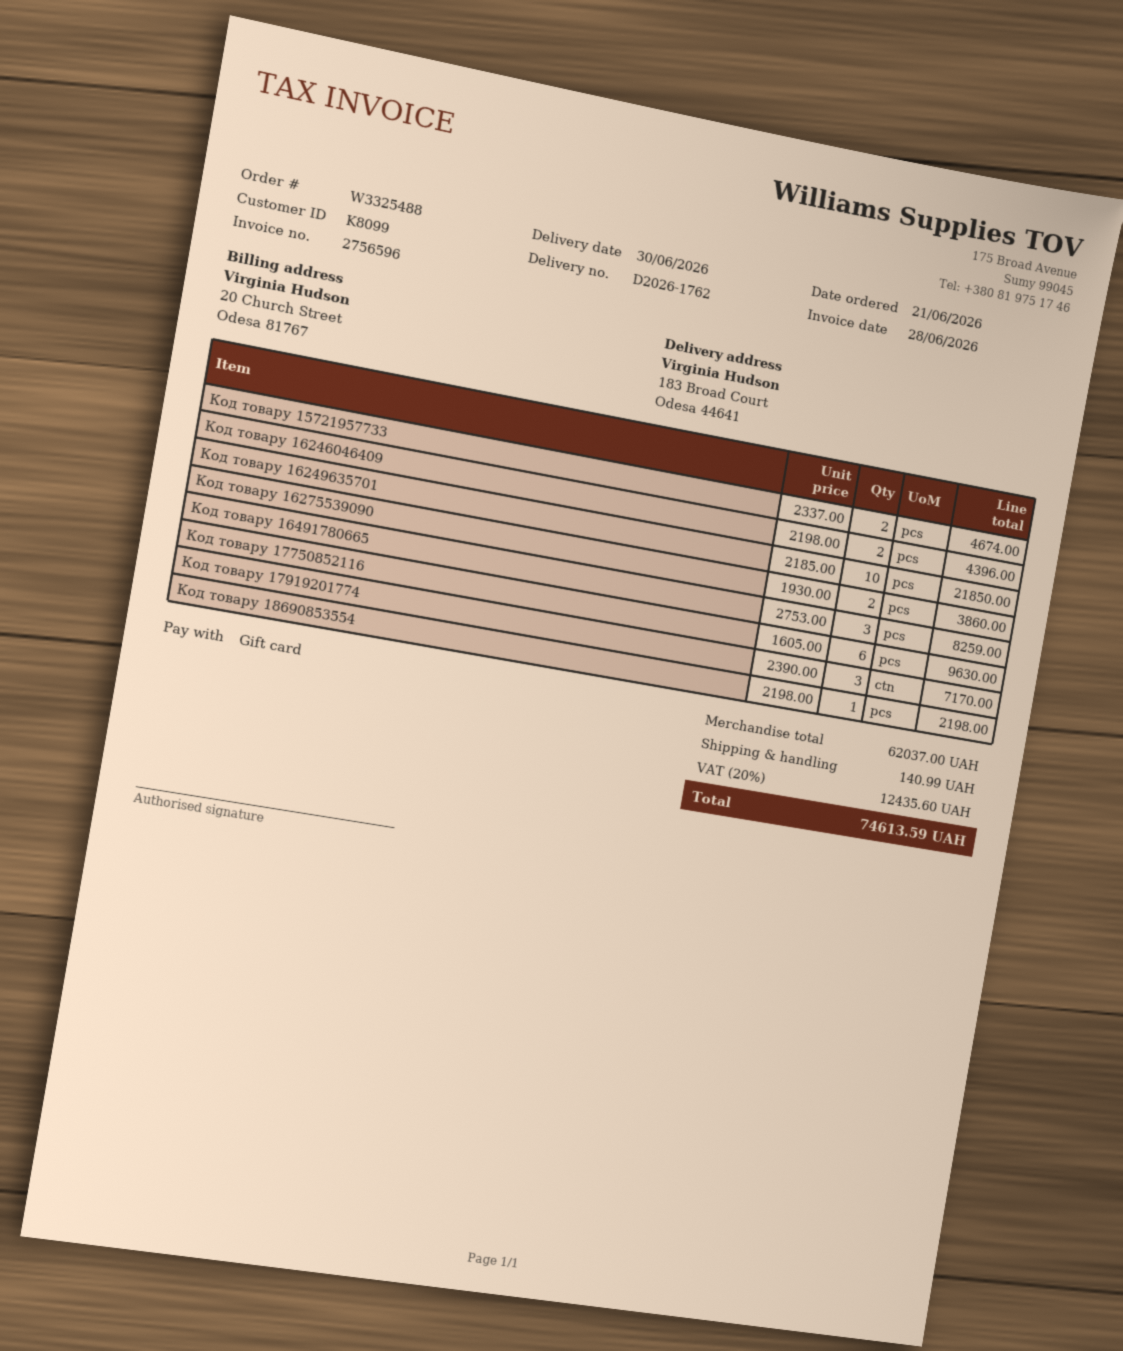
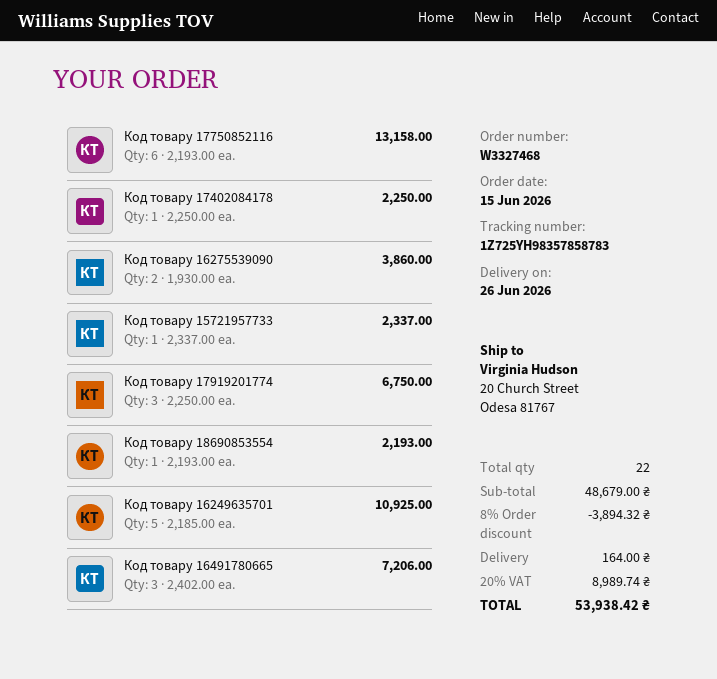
order number: W3325488 -> W3327468
order date: 2026-06-21 -> 2026-06-15
delivery date: 2026-06-30 -> 2026-06-26
ship to: 183 Broad Court, Odesa 44641 -> 20 Church Street, Odesa 81767
Код товару 15721957733: 2 x 2337.00 = 4674.00 -> 1 x 2337.00 = 2337.00
Код товару 16246046409: 2 x 2198.00 = 4396.00 -> none
Код товару 16249635701: 10 x 2185.00 = 21850.00 -> 5 x 2185.00 = 10925.00
Код товару 16491780665: 3 x 2753.00 = 8259.00 -> 3 x 2402.00 = 7206.00
Код товару 17750852116: 6 x 1605.00 = 9630.00 -> 6 x 2193.00 = 13158.00
Код товару 17919201774: 3 x 2390.00 = 7170.00 -> 3 x 2250.00 = 6750.00
Код товару 18690853554: 1 x 2198.00 = 2198.00 -> 1 x 2193.00 = 2193.00
Код товару 17402084178: none -> 1 x 2250.00 = 2250.00
subtotal: 62037.00 -> 48679.00
discount: none -> 8% = 3894.32
shipping: 140.99 -> 164.00
tax: 20% = 12435.60 -> 20% = 8989.74
total: 74613.59 -> 53938.42

